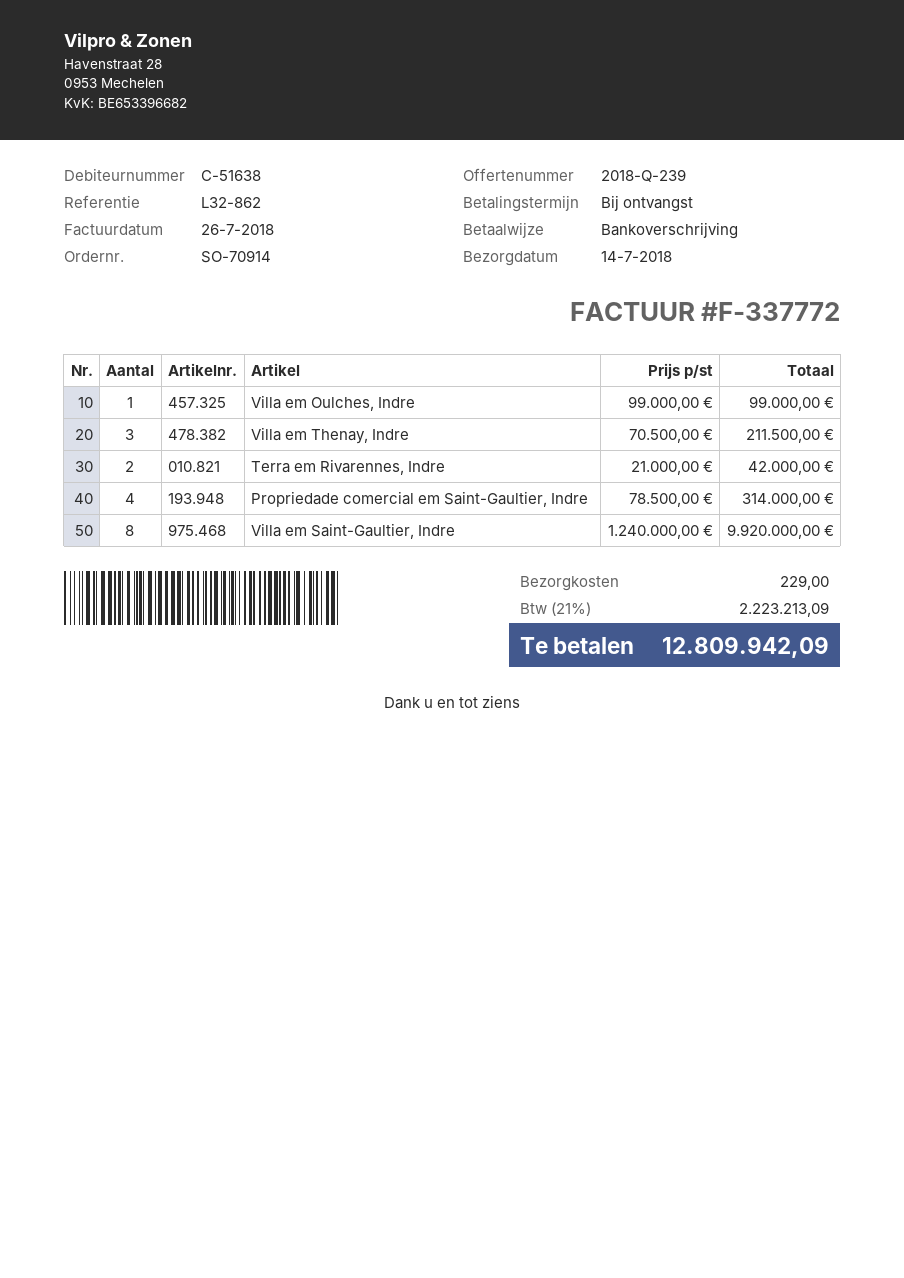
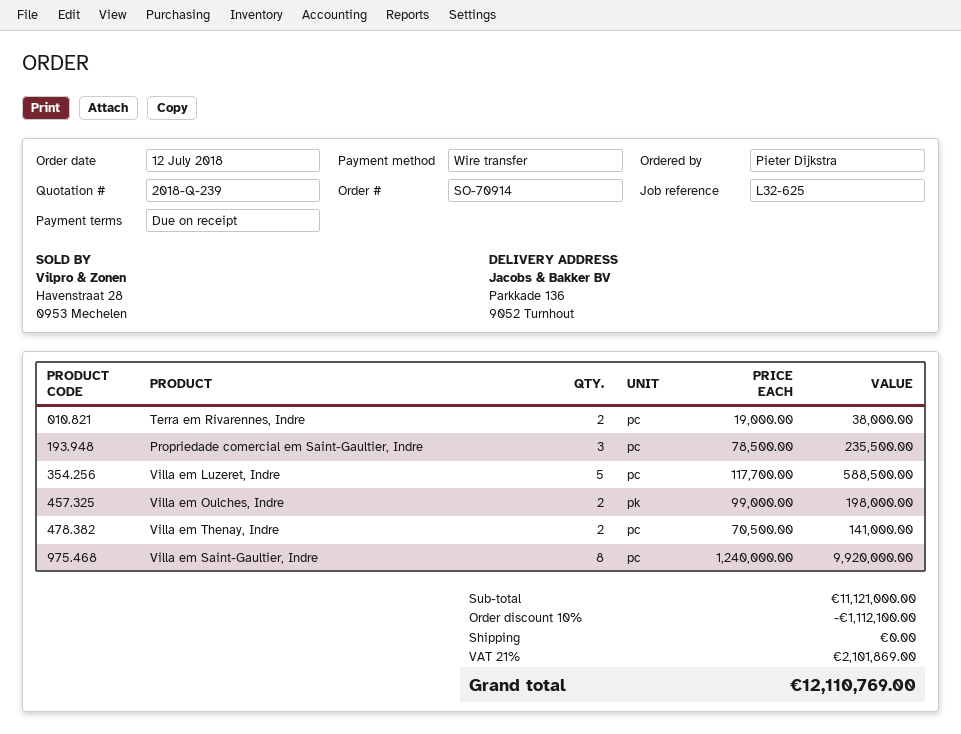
reference: L32-862 -> L32-625
Villa em Oulches, Indre: 1 x 99000.00 = 99000.00 -> 2 x 99000.00 = 198000.00
Villa em Thenay, Indre: 3 x 70500.00 = 211500.00 -> 2 x 70500.00 = 141000.00
Terra em Rivarennes, Indre: 2 x 21000.00 = 42000.00 -> 2 x 19000.00 = 38000.00
Propriedade comercial em Saint-Gaultier, Indre: 4 x 78500.00 = 314000.00 -> 3 x 78500.00 = 235500.00
Villa em Luzeret, Indre: none -> 5 x 117700.00 = 588500.00
discount: none -> 10% = 1112100.00
shipping: 229.00 -> 0.00
tax: 21% = 2223213.09 -> 21% = 2101869.00
total: 12809942.09 -> 12110769.00

